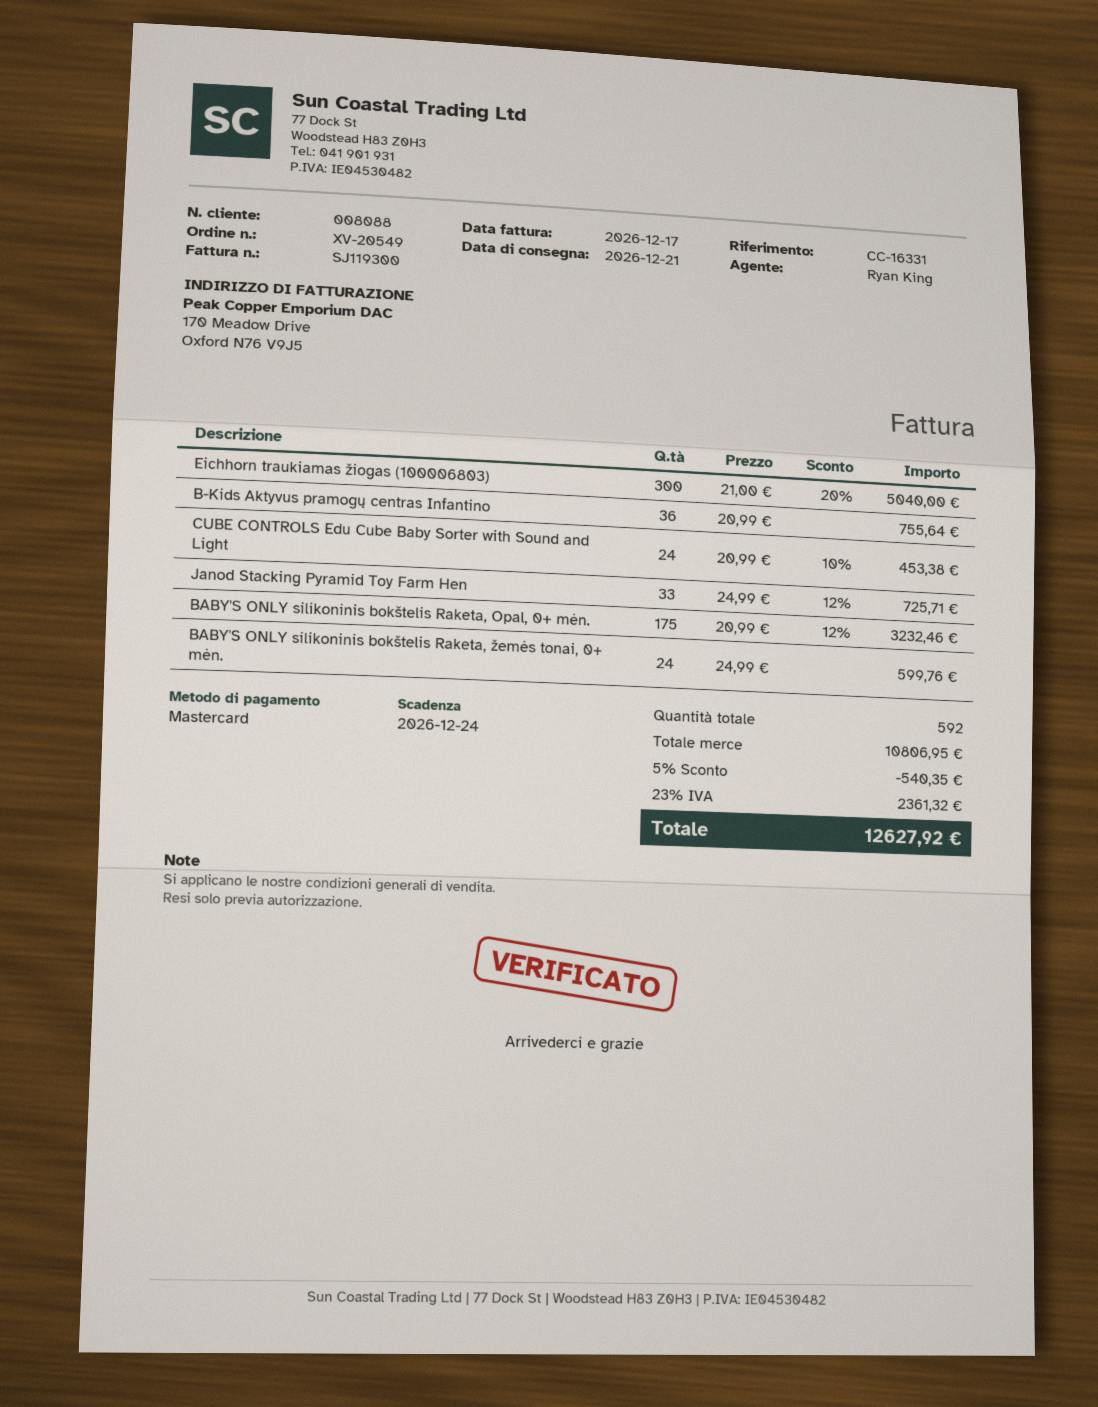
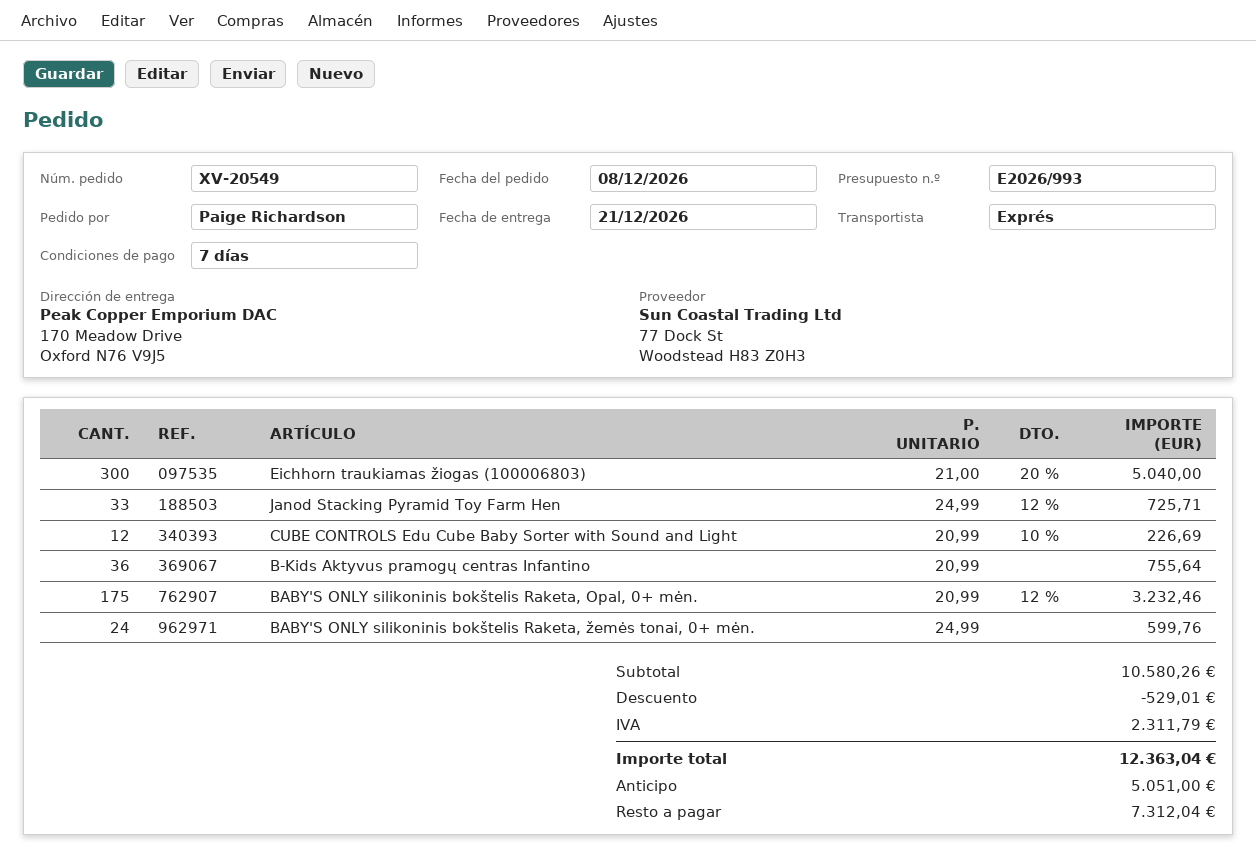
CUBE CONTROLS Edu Cube Baby Sorter with Sound and Light: 24 x 20.99 - 10% = 453.38 -> 12 x 20.99 - 10% = 226.69
subtotal: 10806.95 -> 10580.26
discount: 540.35 -> 529.01
tax: 2361.32 -> 2311.79
total: 12627.92 -> 12363.04

